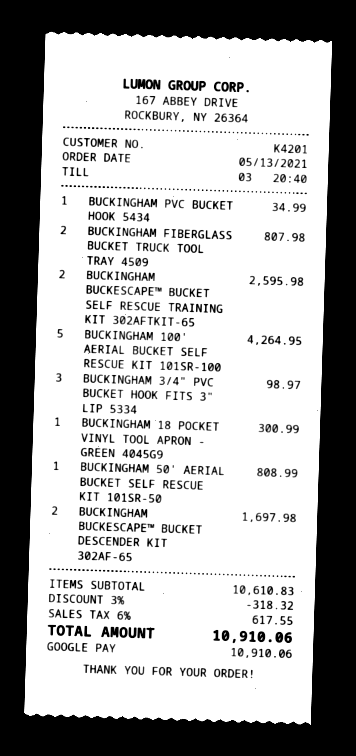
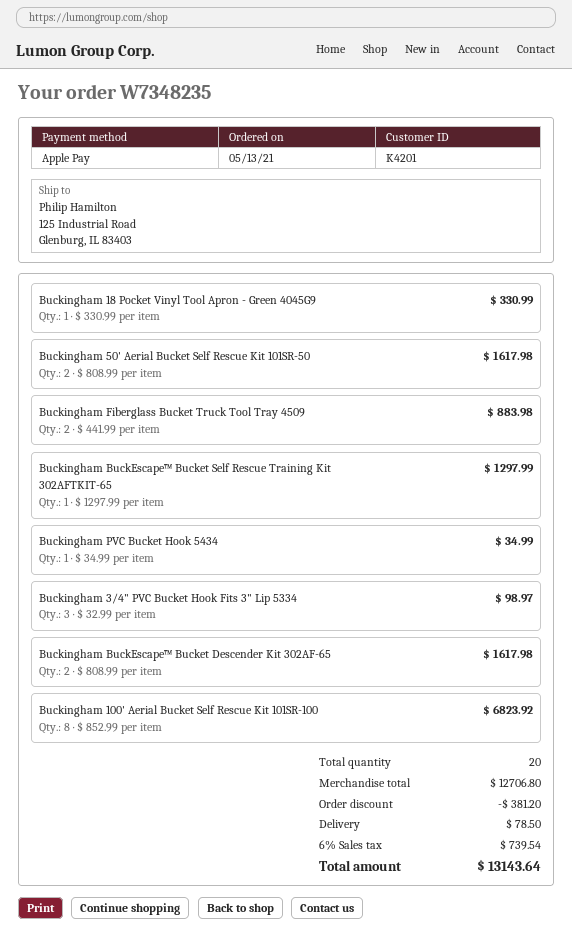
payment method: Google Pay -> Apple Pay
BUCKINGHAM FIBERGLASS BUCKET TRUCK TOOL TRAY 4509: 2 for 807.98 -> 2 for 883.98
BUCKINGHAM BUCKESCAPE™ BUCKET SELF RESCUE TRAINING KIT 302AFTKIT-65: 2 for 2595.98 -> 1 for 1297.99
BUCKINGHAM 100' AERIAL BUCKET SELF RESCUE KIT 101SR-100: 5 for 4264.95 -> 8 for 6823.92
BUCKINGHAM 18 POCKET VINYL TOOL APRON - GREEN 4045G9: 1 for 300.99 -> 1 for 330.99
BUCKINGHAM 50' AERIAL BUCKET SELF RESCUE KIT 101SR-50: 1 for 808.99 -> 2 for 1617.98
BUCKINGHAM BUCKESCAPE™ BUCKET DESCENDER KIT 302AF-65: 2 for 1697.98 -> 2 for 1617.98
subtotal: 10610.83 -> 12706.80
discount: 318.32 -> 381.20
shipping: none -> 78.50
tax: 6% = 617.55 -> 6% = 739.54
total: 10910.06 -> 13143.64

